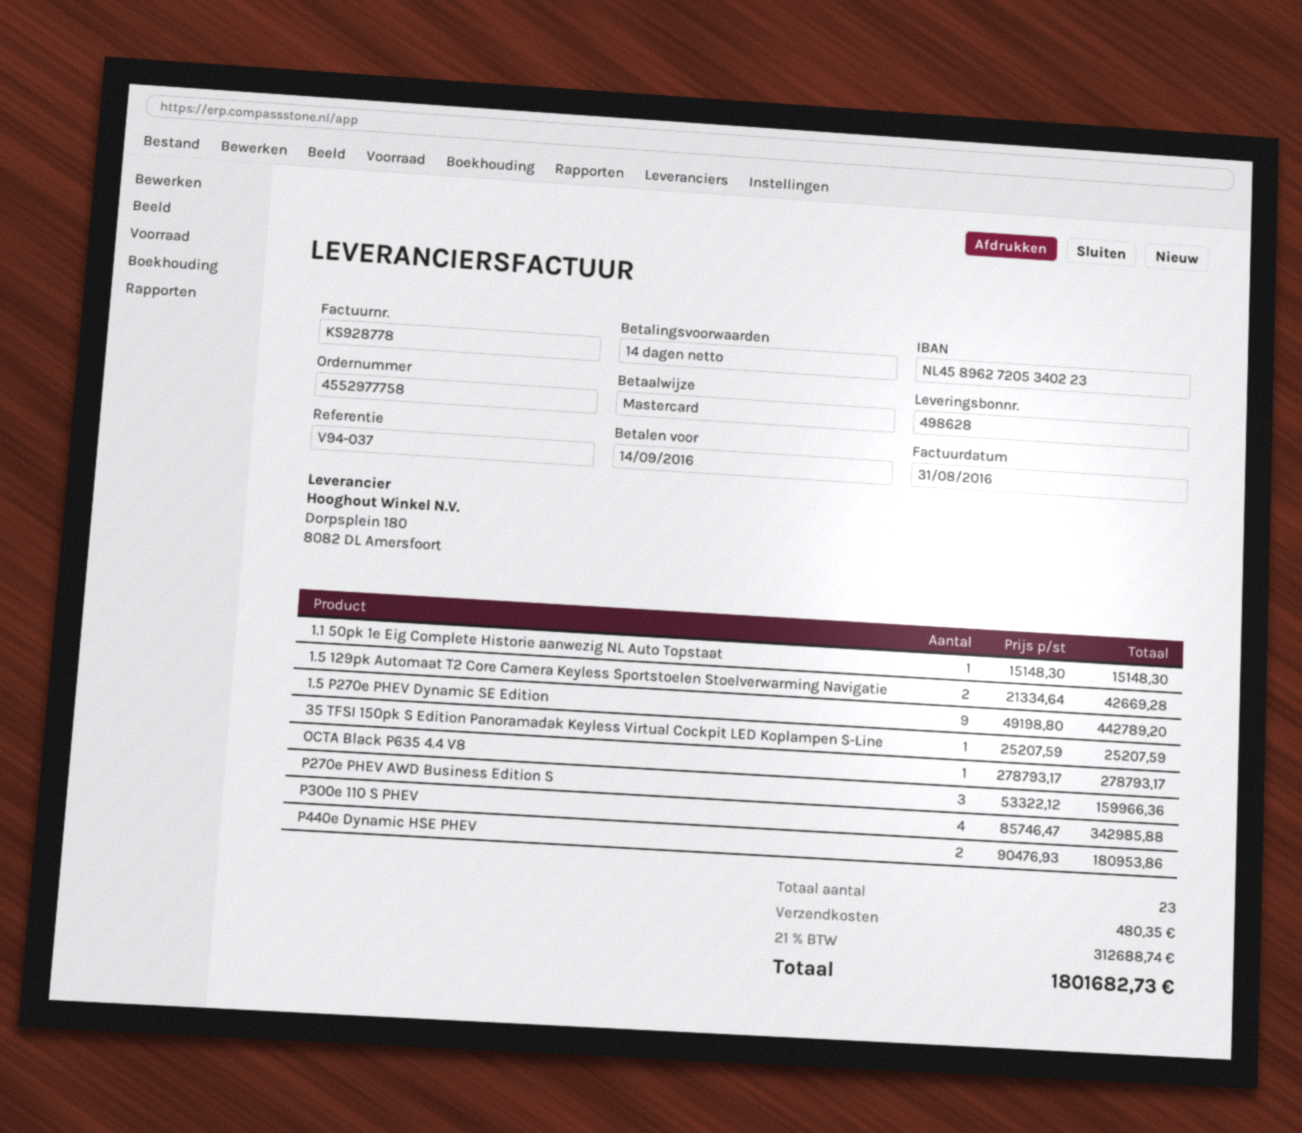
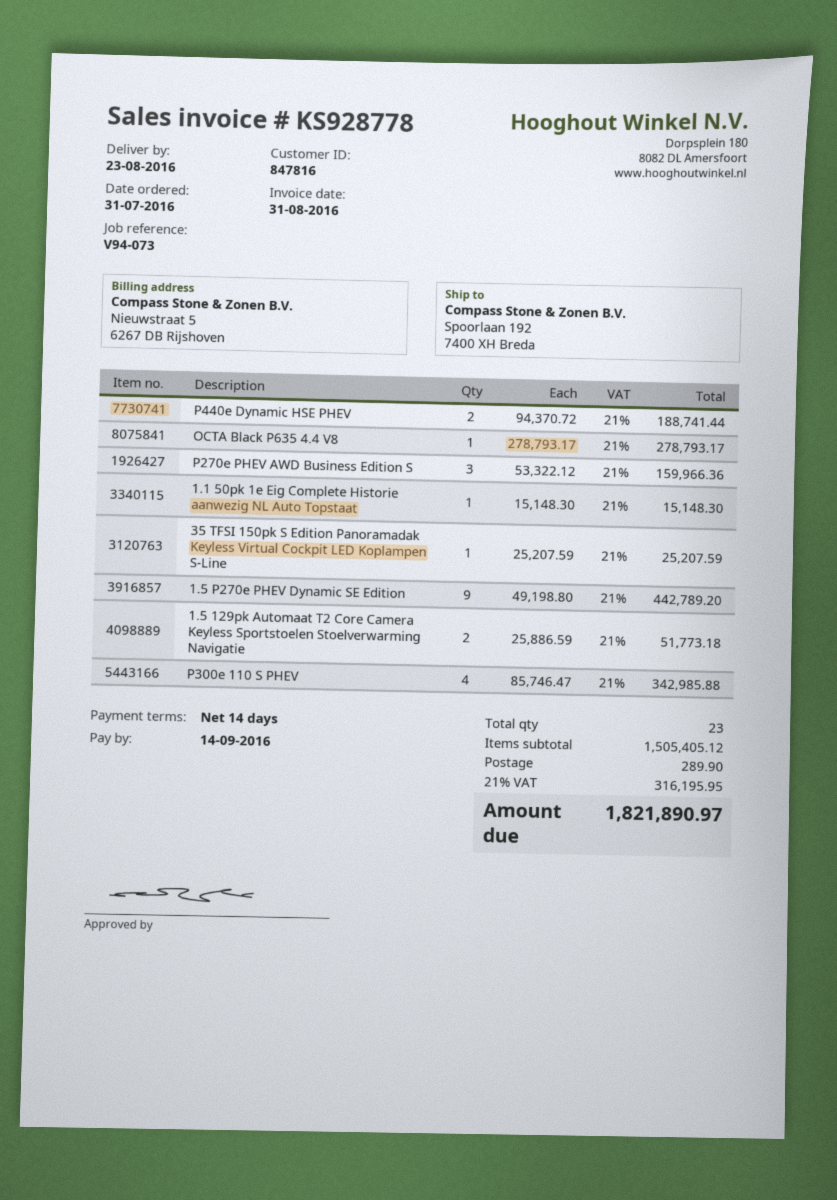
reference: V94-037 -> V94-073
1.5 129pk Automaat T2 Core Camera Keyless Sportstoelen Stoelverwarming Navigatie: 2 x 21334.64 = 42669.28 -> 2 x 25886.59 = 51773.18
P440e Dynamic HSE PHEV: 2 x 90476.93 = 180953.86 -> 2 x 94370.72 = 188741.44
shipping: 480.35 -> 289.90
tax: 21% = 312688.74 -> 21% = 316195.95
total: 1801682.73 -> 1821890.97

